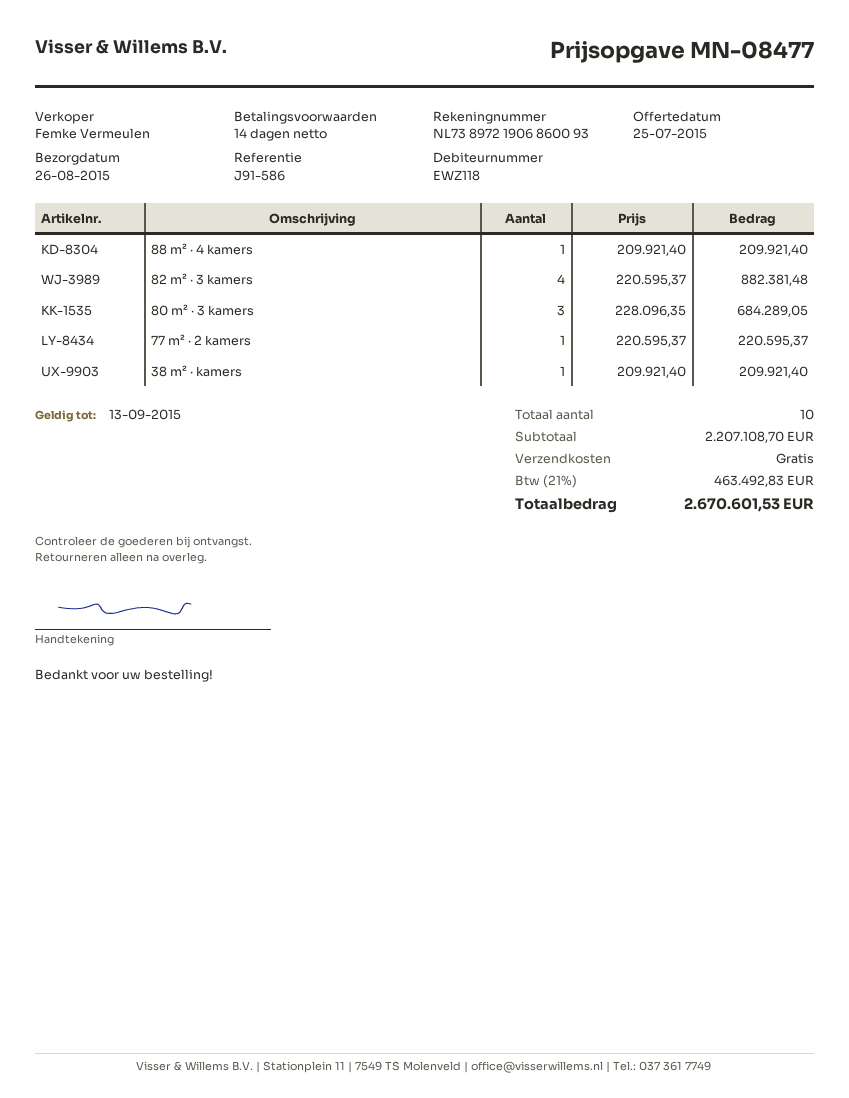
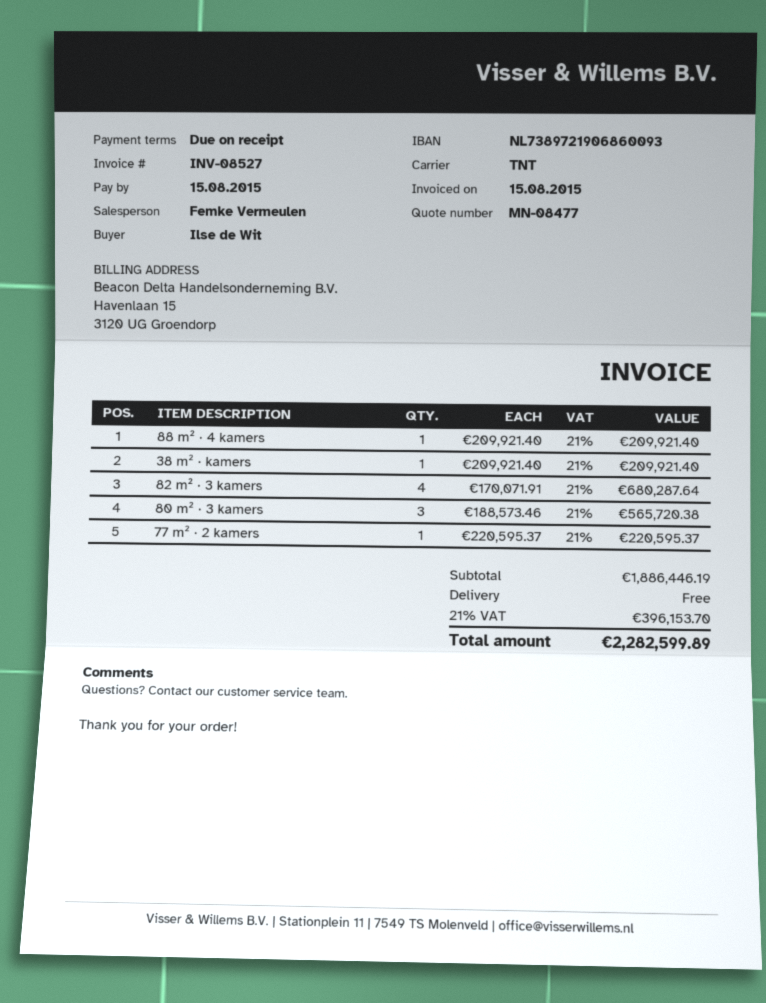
payment terms: 14 days -> on receipt
82 m² · 3 kamers: 4 x 220595.37 = 882381.48 -> 4 x 170071.91 = 680287.64
80 m² · 3 kamers: 3 x 228096.35 = 684289.05 -> 3 x 188573.46 = 565720.38
subtotal: 2207108.70 -> 1886446.19
tax: 21% = 463492.83 -> 21% = 396153.70
total: 2670601.53 -> 2282599.89

